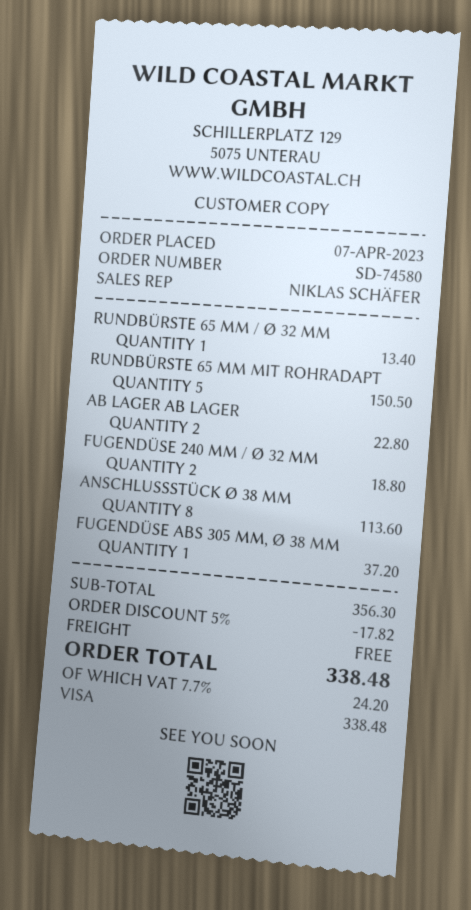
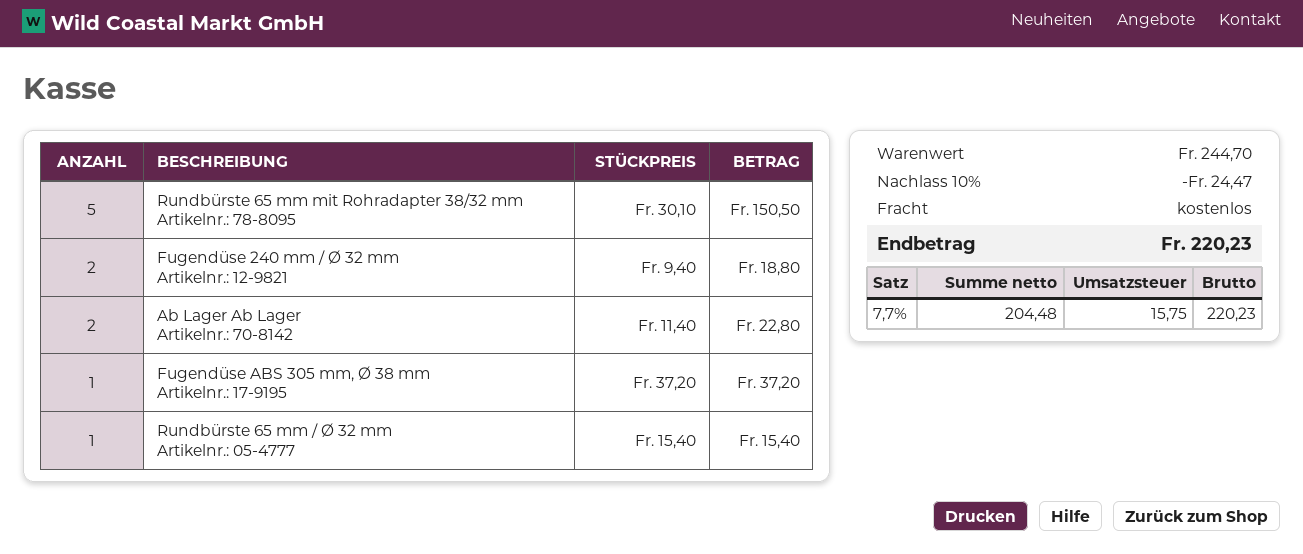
RUNDBÜRSTE 65 MM / Ø 32 MM: 1 for 13.40 -> 1 for 15.40
ANSCHLUSSSTÜCK Ø 38 MM: 8 for 113.60 -> none
subtotal: 356.30 -> 244.70
discount: 5% = 17.82 -> 10% = 24.47
tax: 7.7% = 24.20 -> 7.7% = 15.75
total: 338.48 -> 220.23

